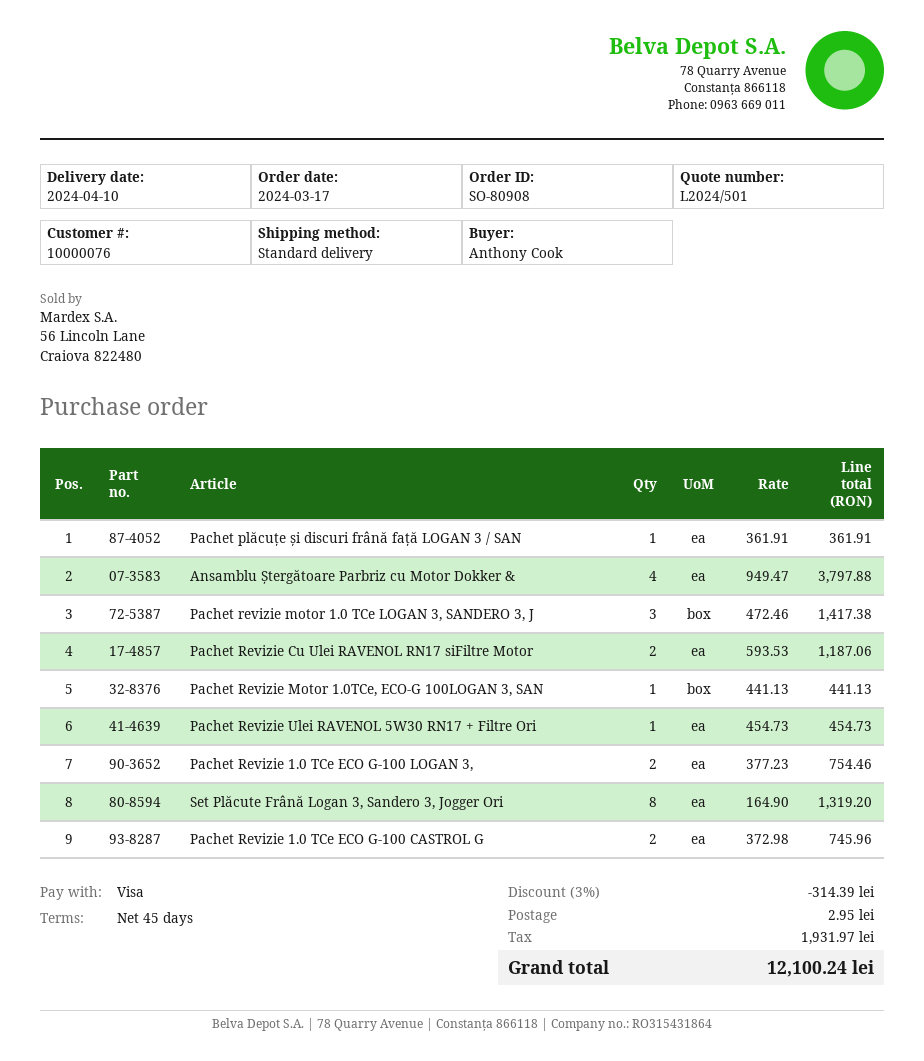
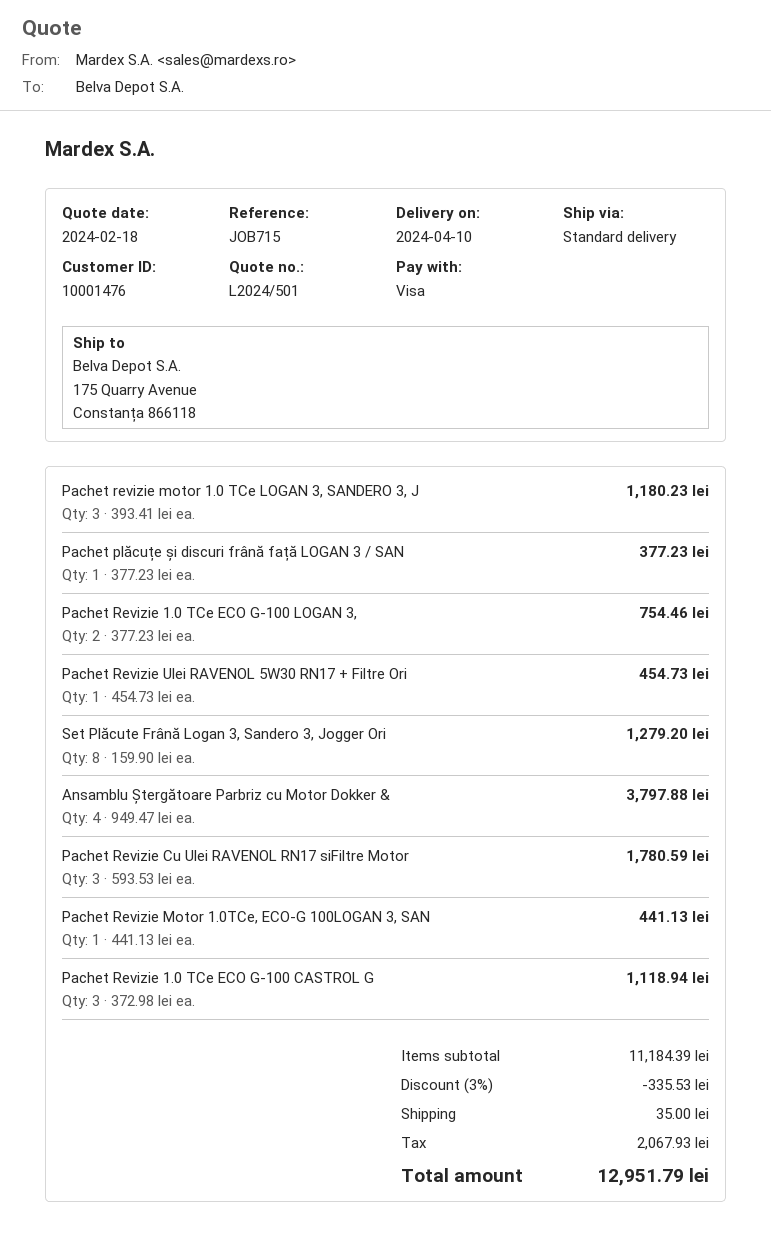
customer number: 10000076 -> 10001476
Pachet plăcuțe și discuri frână față LOGAN 3 / SAN: 1 x 361.91 = 361.91 -> 1 x 377.23 = 377.23
Pachet revizie motor 1.0 TCe LOGAN 3, SANDERO 3, J: 3 x 472.46 = 1417.38 -> 3 x 393.41 = 1180.23
Pachet Revizie Cu Ulei RAVENOL RN17 siFiltre Motor: 2 x 593.53 = 1187.06 -> 3 x 593.53 = 1780.59
Set Plăcute Frână Logan 3, Sandero 3, Jogger Ori: 8 x 164.90 = 1319.20 -> 8 x 159.90 = 1279.20
Pachet Revizie 1.0 TCe ECO G-100 CASTROL G: 2 x 372.98 = 745.96 -> 3 x 372.98 = 1118.94
discount: 3% = 314.39 -> 3% = 335.53
shipping: 2.95 -> 35.00
tax: 1931.97 -> 2067.93
total: 12100.24 -> 12951.79

